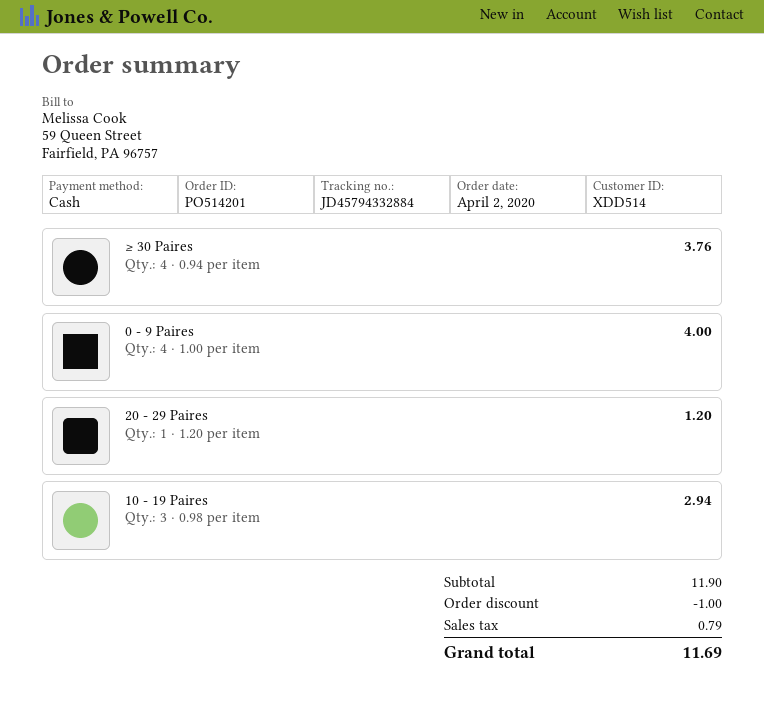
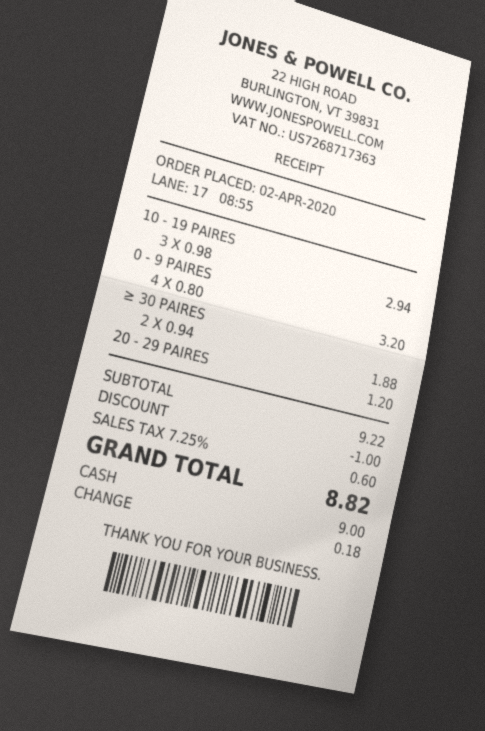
≥ 30 Paires: 4 x 0.94 = 3.76 -> 2 x 0.94 = 1.88
0 - 9 Paires: 4 x 1.00 = 4.00 -> 4 x 0.80 = 3.20
subtotal: 11.90 -> 9.22
tax: 0.79 -> 0.60
total: 11.69 -> 8.82

